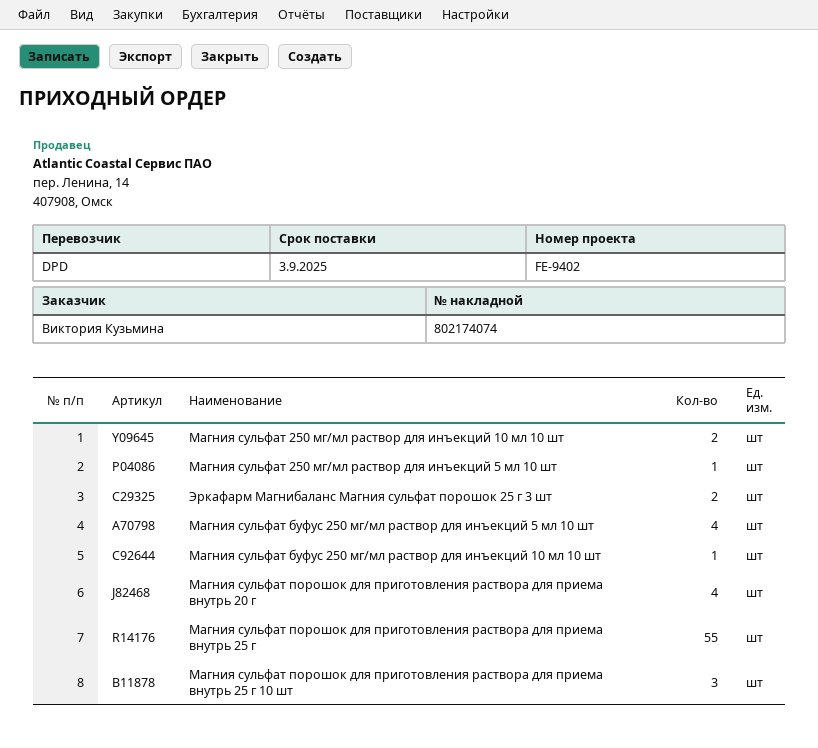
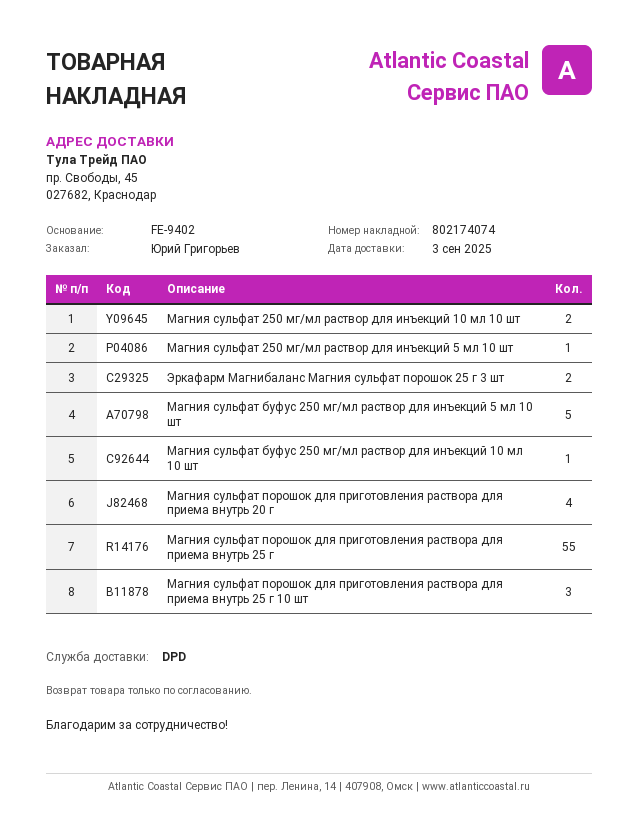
ordered by: Виктория Кузьмина -> Юрий Григорьев
Магния сульфат буфус 250 мг/мл раствор для инъекций 5 мл 10 шт: 4 -> 5

